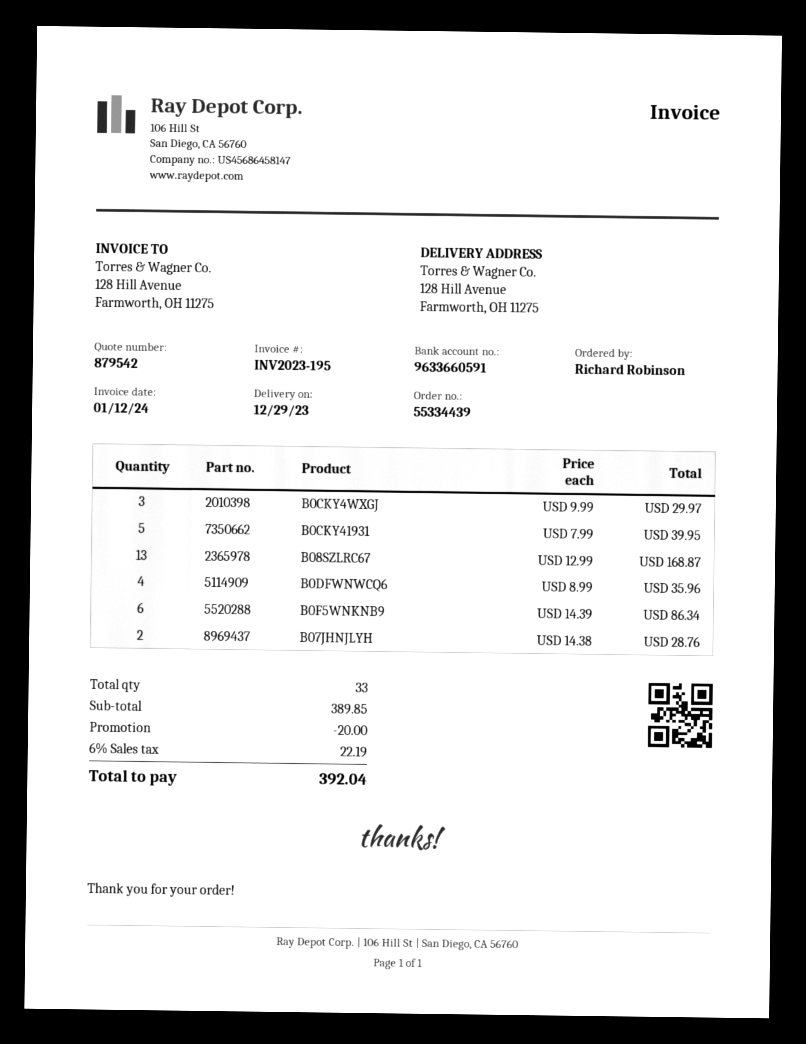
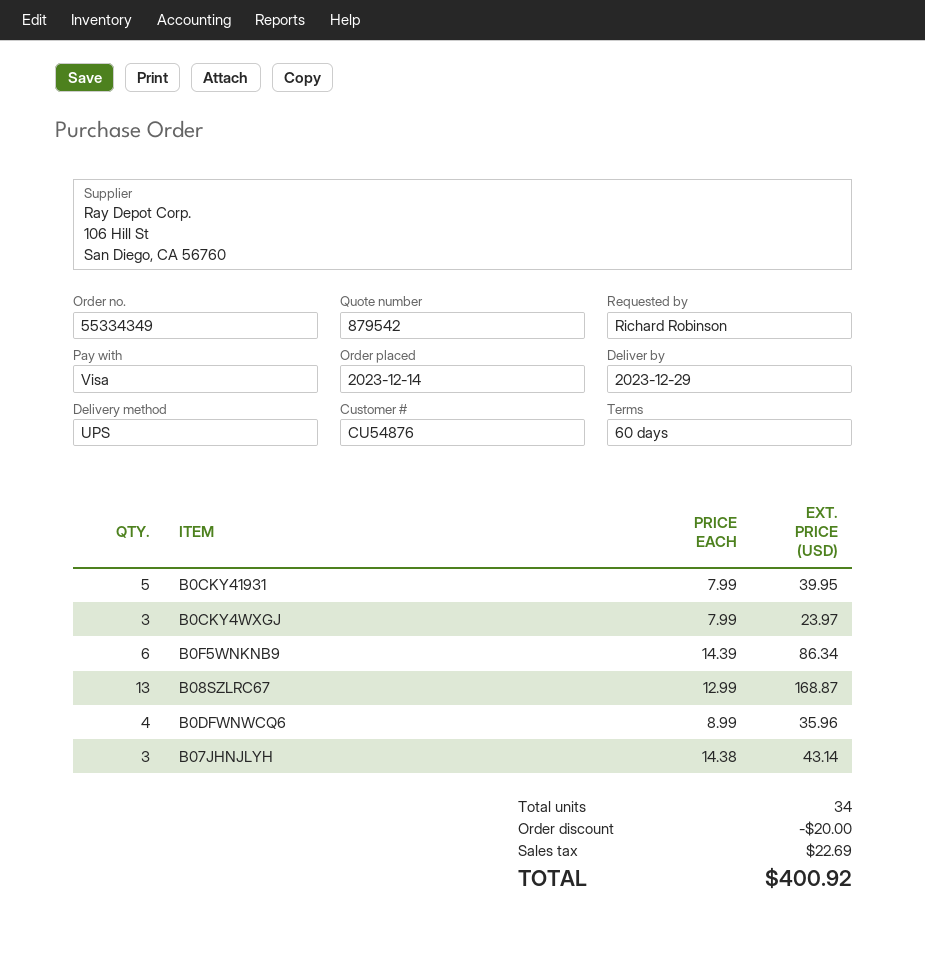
order number: 55334439 -> 55334349
B0CKY4WXGJ: 3 x 9.99 = 29.97 -> 3 x 7.99 = 23.97
B07JHNJLYH: 2 x 14.38 = 28.76 -> 3 x 14.38 = 43.14
total quantity: 33 -> 34
tax: 22.19 -> 22.69
total: 392.04 -> 400.92

